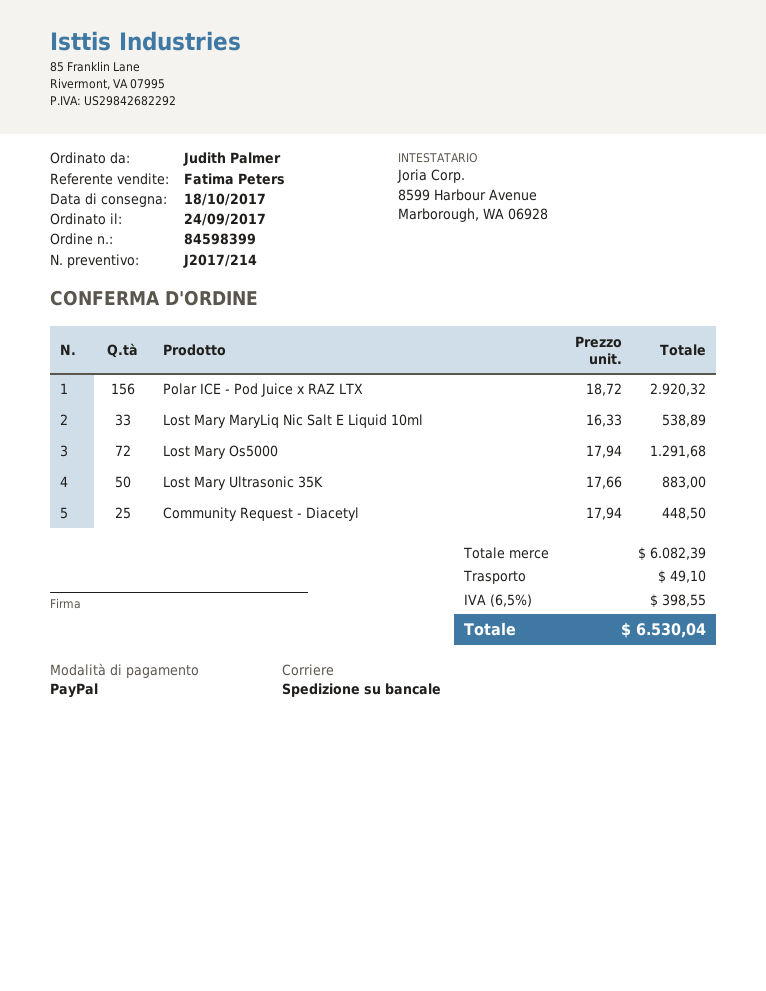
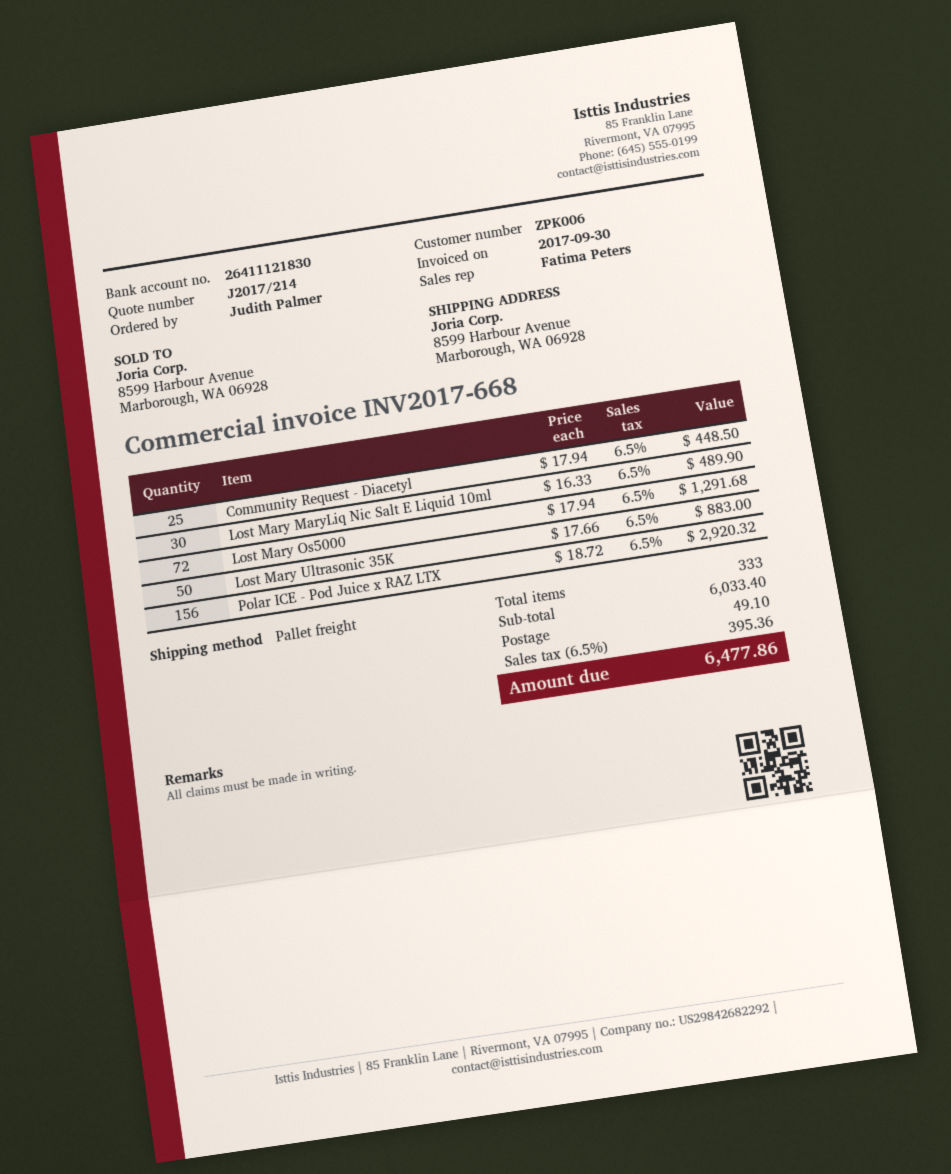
Lost Mary MaryLiq Nic Salt E Liquid 10ml: 33 x 16.33 = 538.89 -> 30 x 16.33 = 489.90
subtotal: 6082.39 -> 6033.40
tax: 6.5% = 398.55 -> 6.5% = 395.36
total: 6530.04 -> 6477.86

